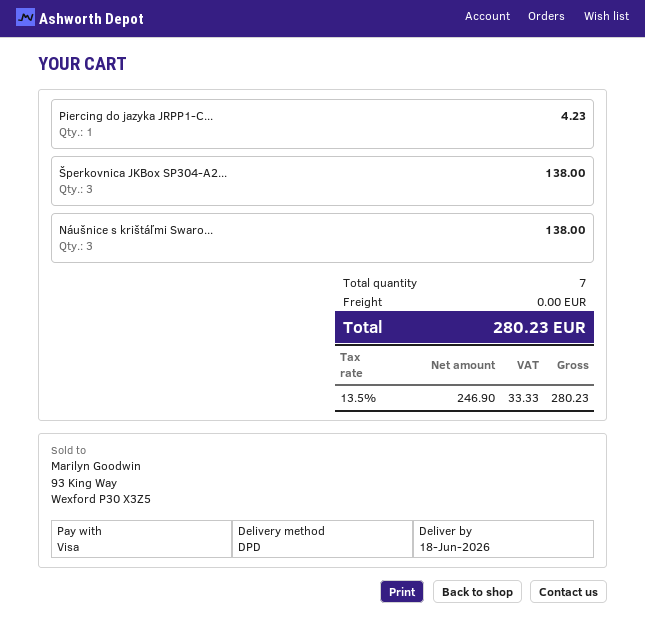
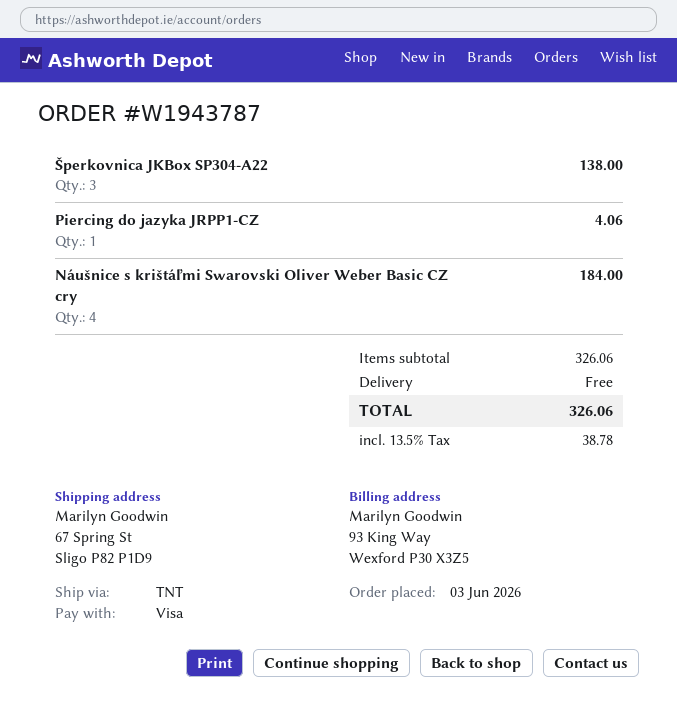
shipping method: DPD -> TNT
Piercing do jazyka JRPP1-C...: 1 for 4.23 -> 1 for 4.06
Náušnice s krištáľmi Swaro...: 3 for 138.00 -> 4 for 184.00
tax: 13.5% = 33.33 -> 13.5% = 38.78
total: 280.23 -> 326.06

